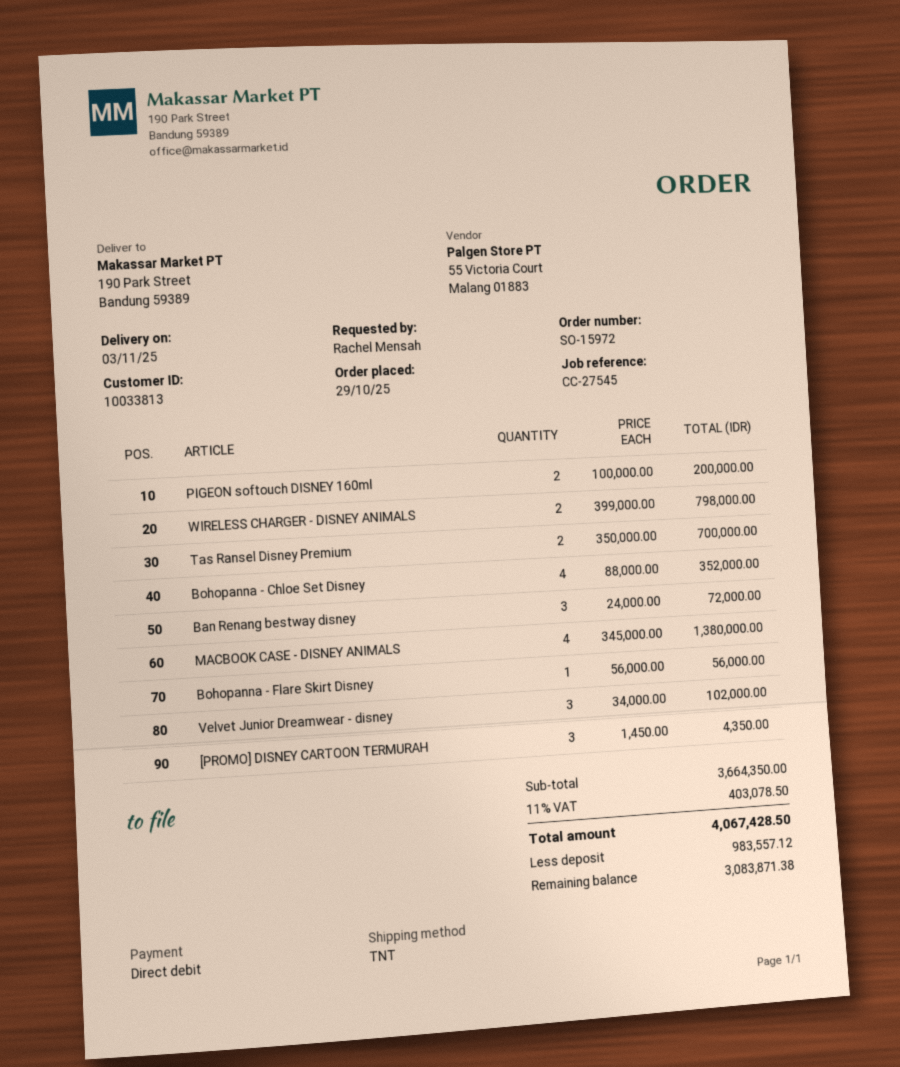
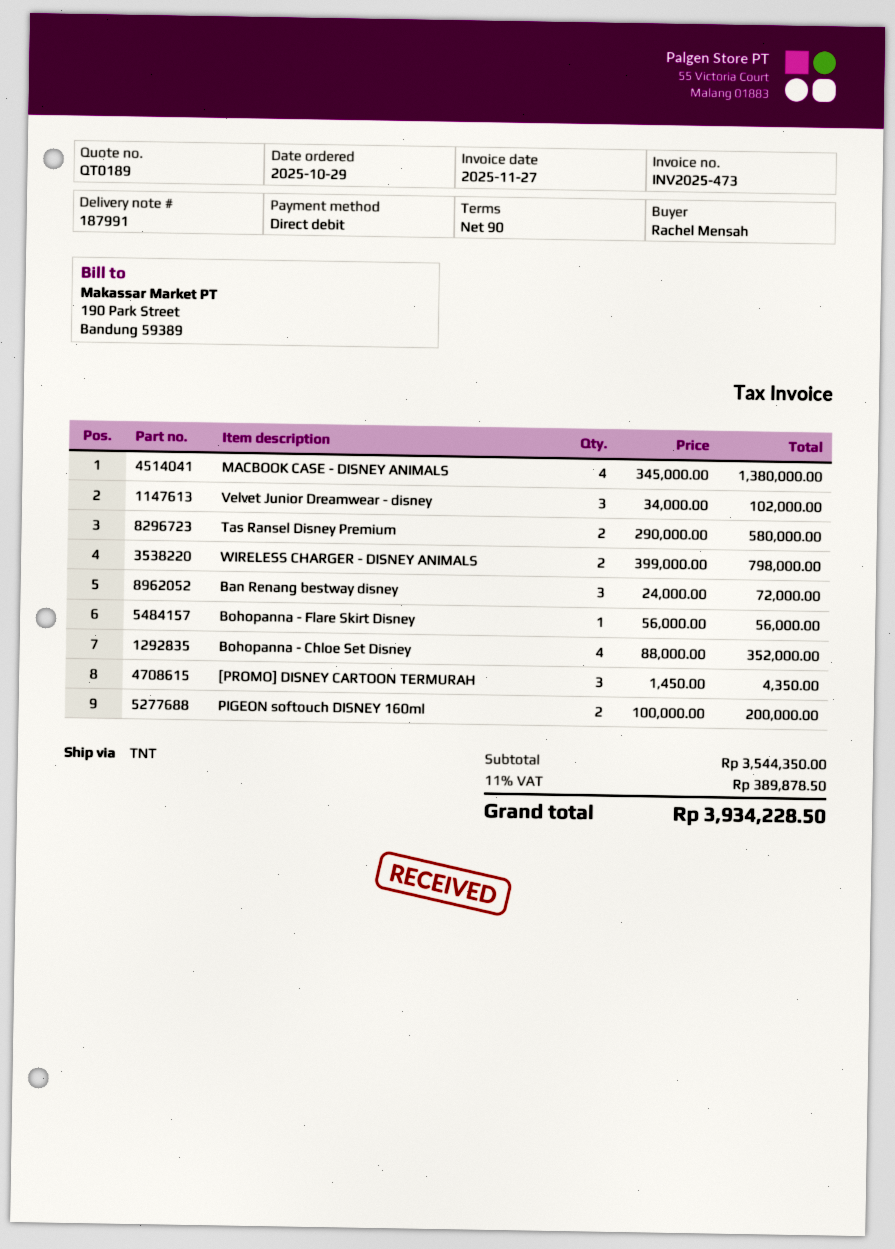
Tas Ransel Disney Premium: 2 x 350000.00 = 700000.00 -> 2 x 290000.00 = 580000.00
subtotal: 3664350.00 -> 3544350.00
tax: 11% = 403078.50 -> 11% = 389878.50
total: 4067428.50 -> 3934228.50

